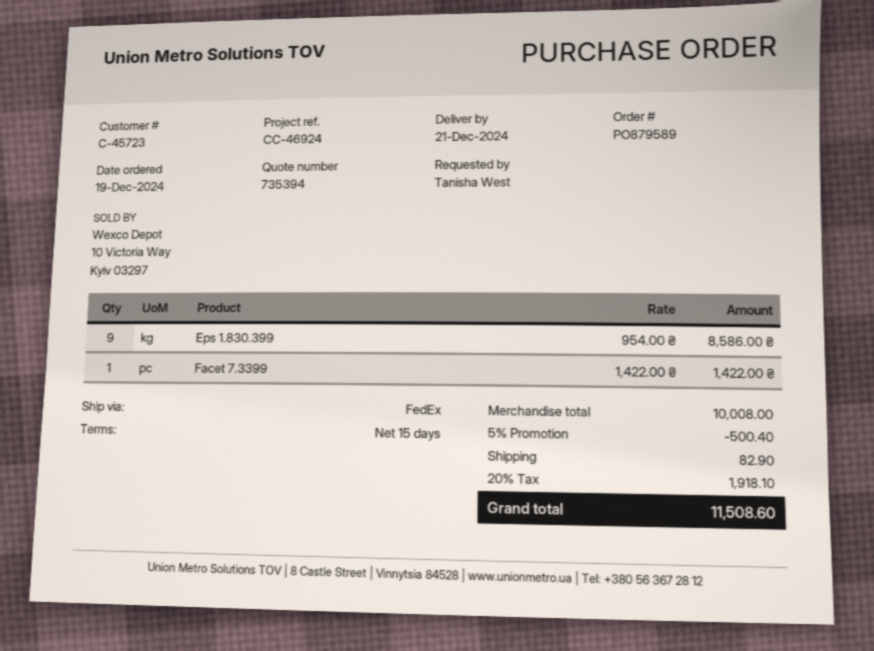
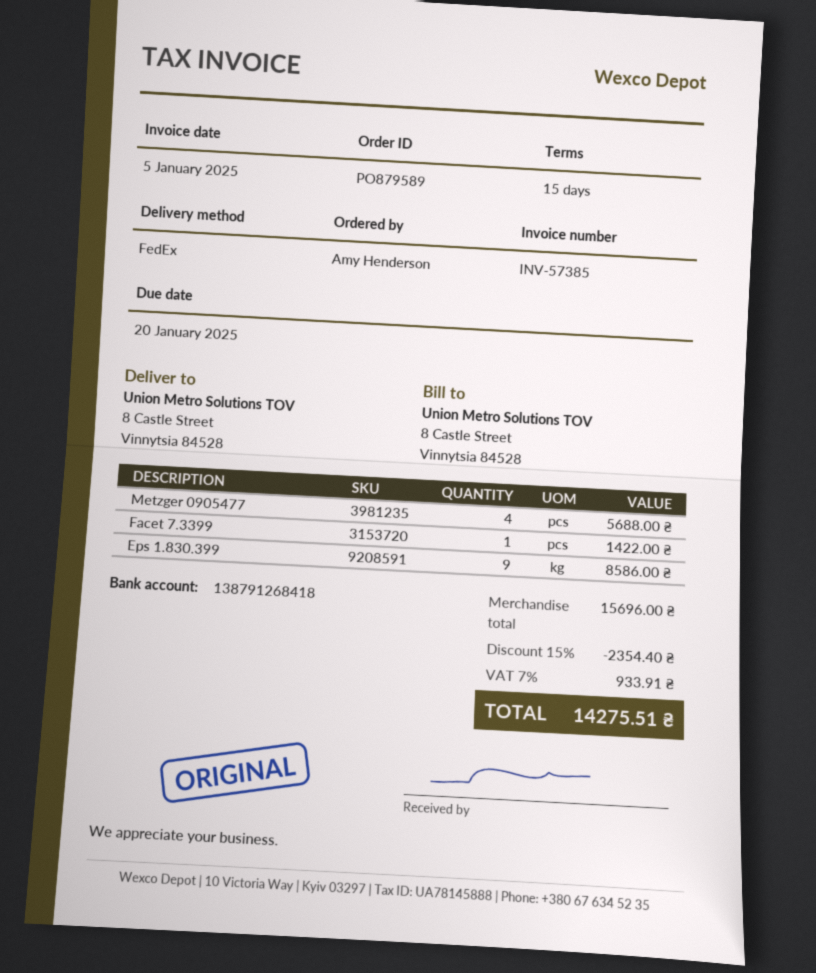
ordered by: Tanisha West -> Amy Henderson
Metzger 0905477: none -> 4 for 5688.00
subtotal: 10008.00 -> 15696.00
discount: 5% = 500.40 -> 15% = 2354.40
shipping: 82.90 -> none
tax: 20% = 1918.10 -> 7% = 933.91
total: 11508.60 -> 14275.51

